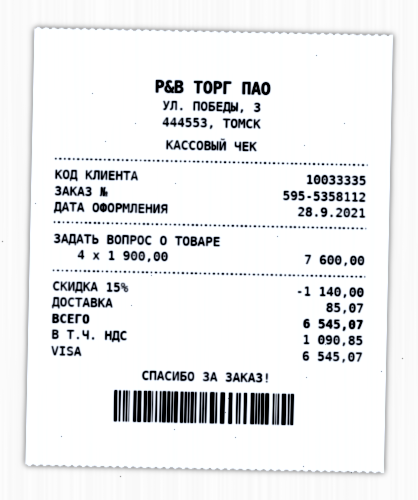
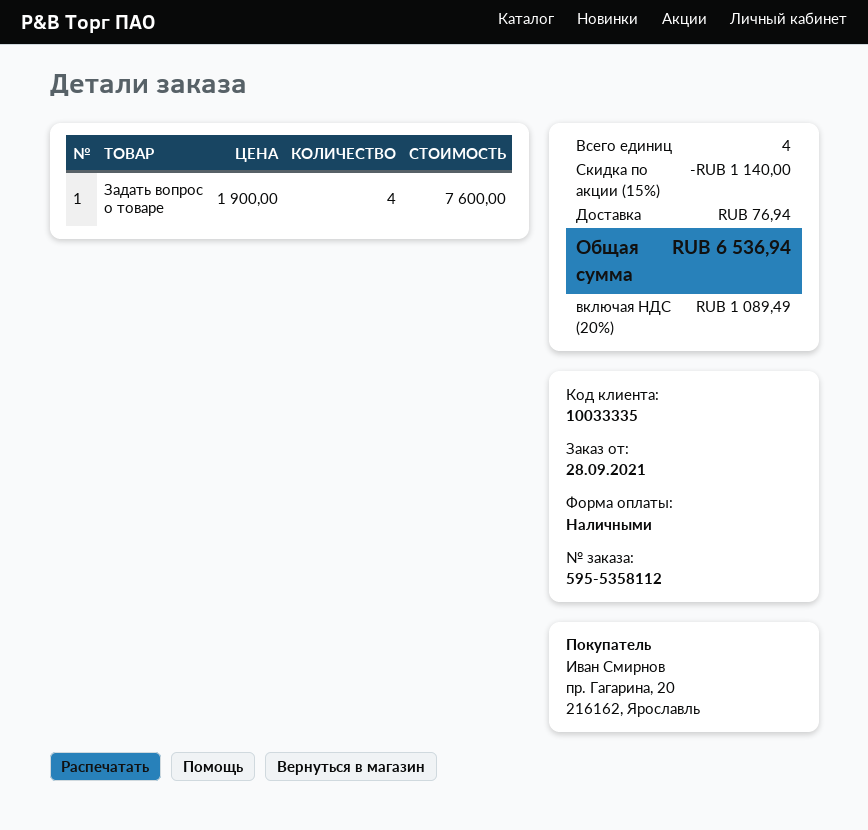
payment method: Visa -> cash
shipping: 85.07 -> 76.94
tax: 1090.85 -> 1089.49
total: 6545.07 -> 6536.94

